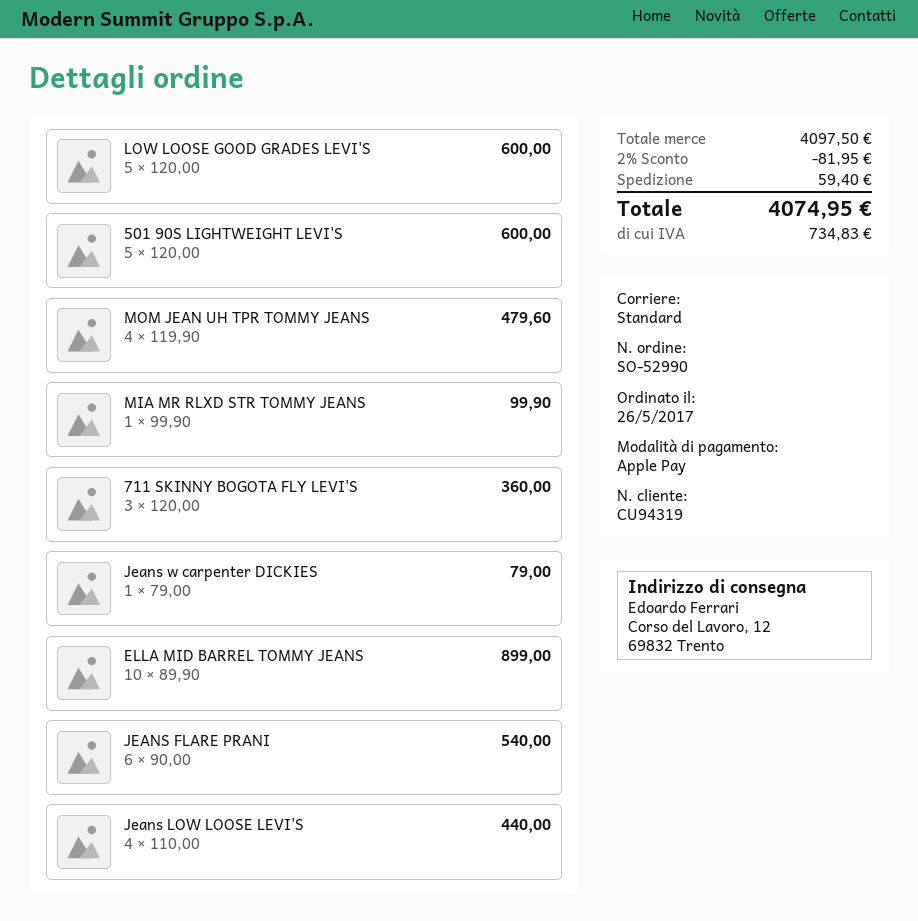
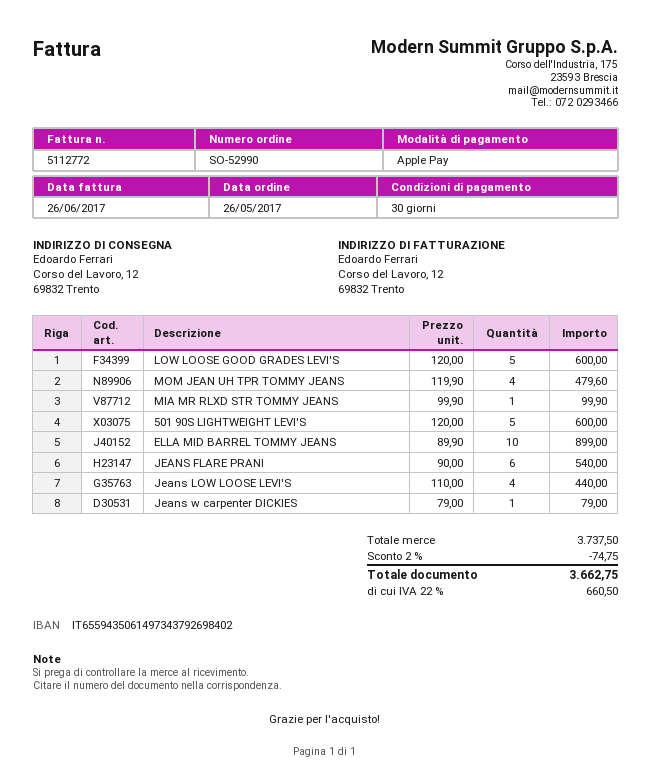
711 SKINNY BOGOTA FLY LEVI'S: 3 x 120.00 = 360.00 -> none
subtotal: 4097.50 -> 3737.50
discount: 2% = 81.95 -> 2% = 74.75
shipping: 59.40 -> none
tax: 734.83 -> 660.50
total: 4074.95 -> 3662.75

